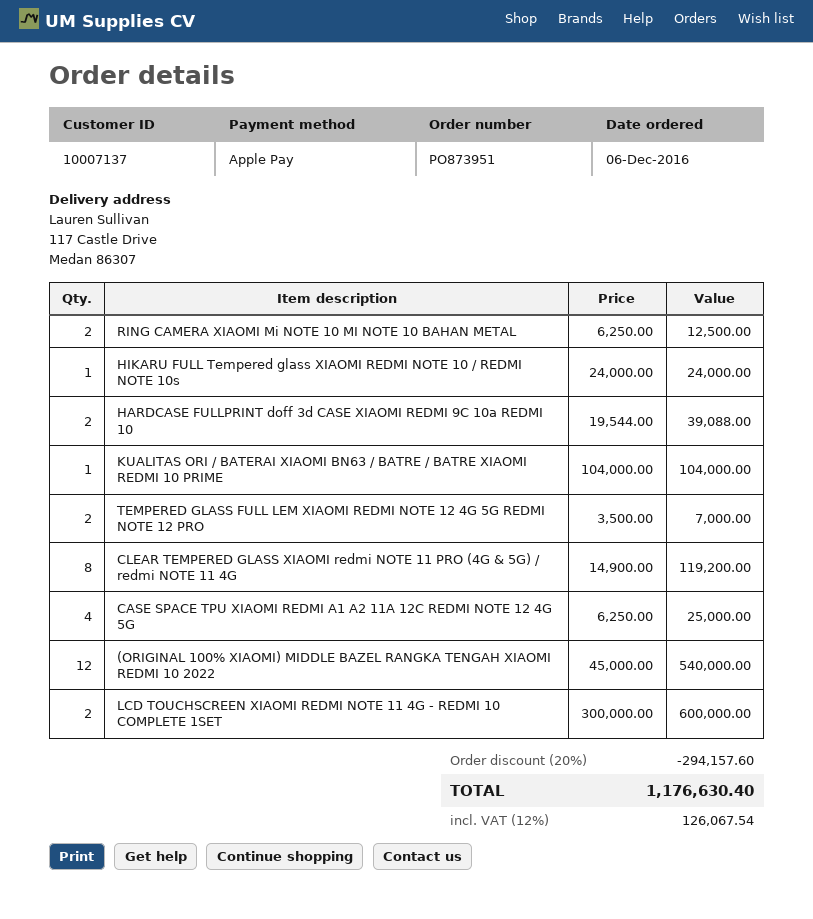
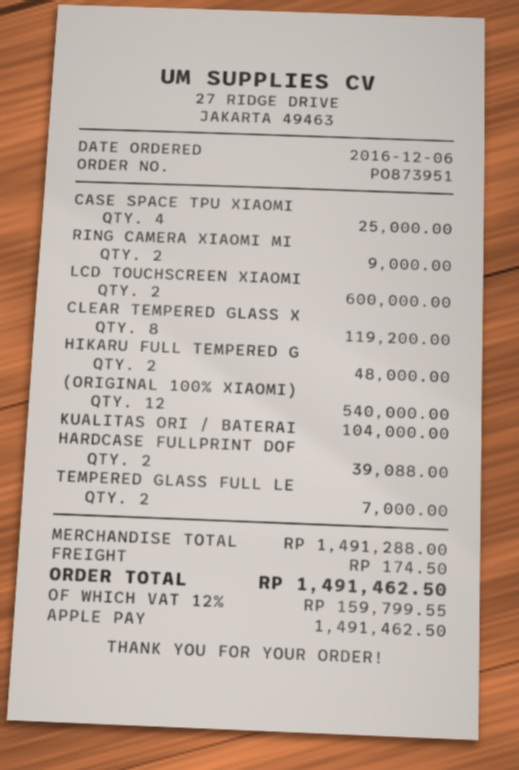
RING CAMERA XIAOMI Mi NOTE 10 MI NOTE 10 BAHAN METAL: 2 for 12500.00 -> 2 for 9000.00
HIKARU FULL Tempered glass XIAOMI REDMI NOTE 10 / REDMI NOTE 10s: 1 for 24000.00 -> 2 for 48000.00
discount: 20% = 294157.60 -> none
shipping: none -> 174.50
tax: 12% = 126067.54 -> 12% = 159799.55
total: 1176630.40 -> 1491462.50

